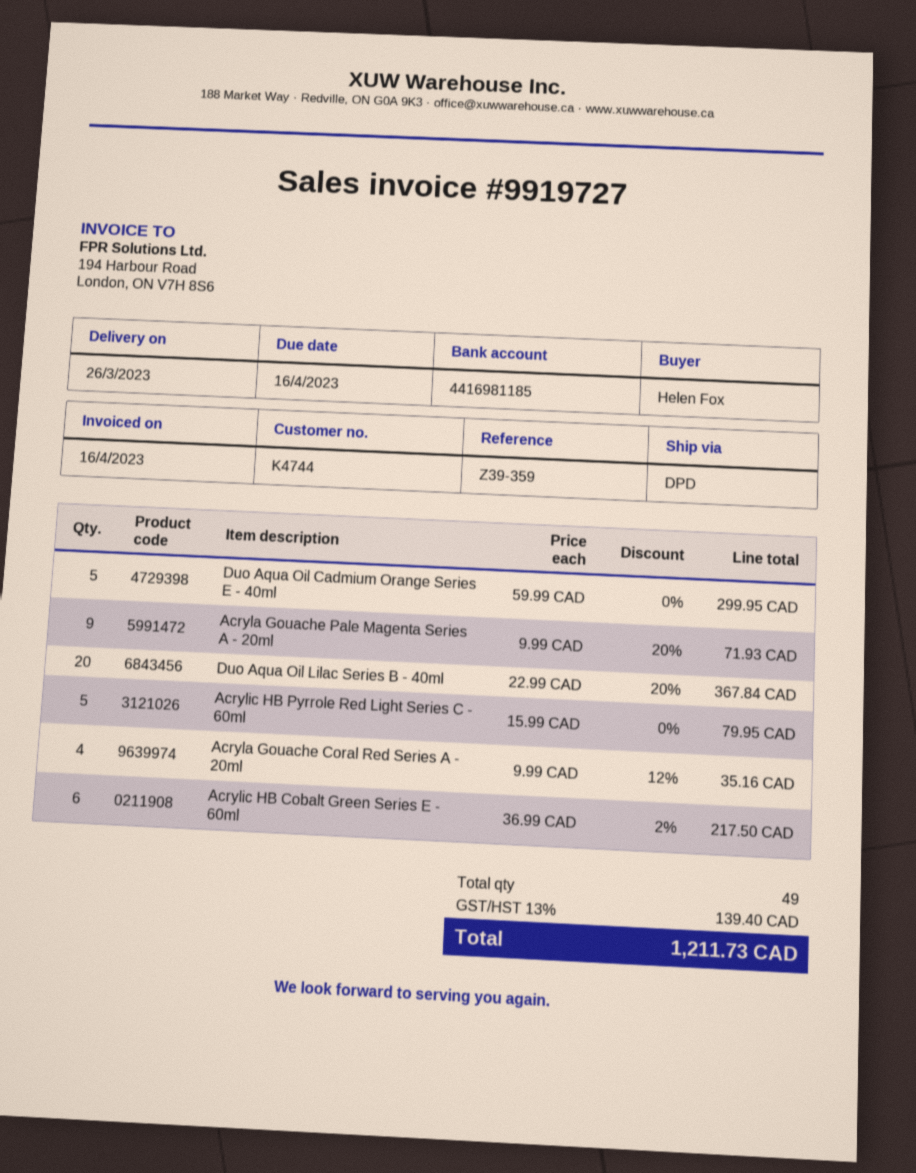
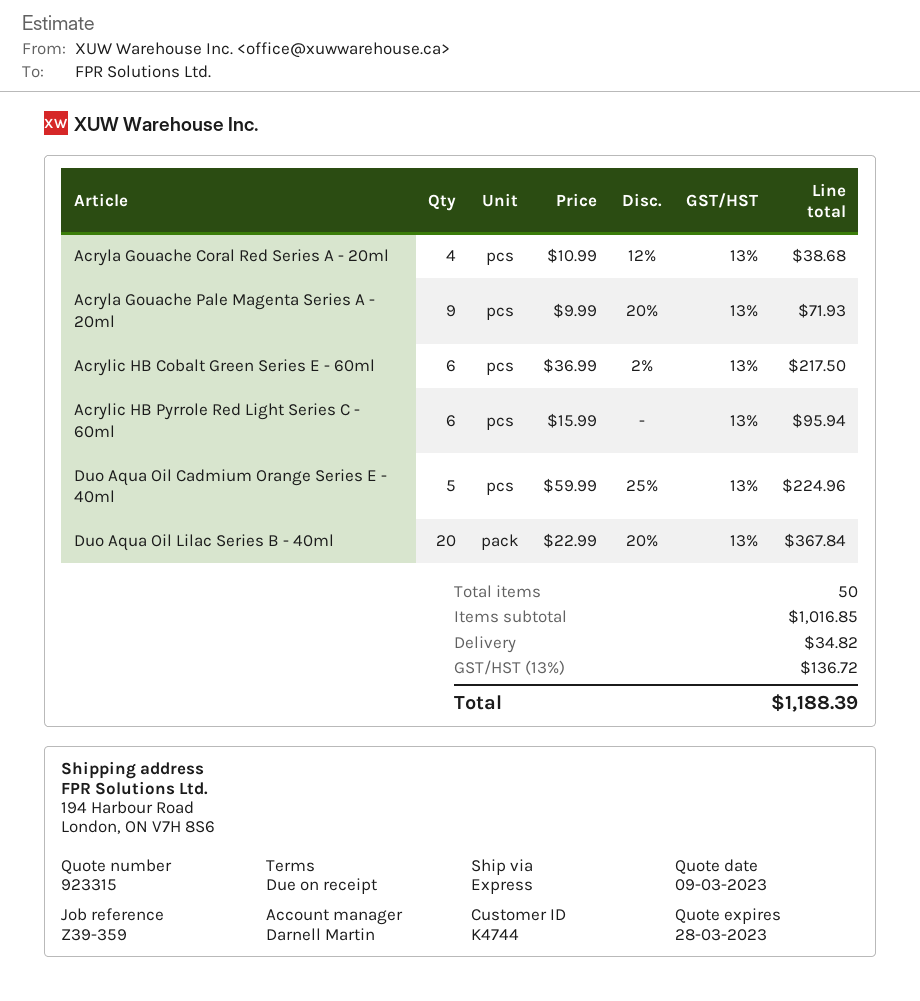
shipping method: DPD -> express
Duo Aqua Oil Cadmium Orange Series E - 40ml: 5 x 59.99 = 299.95 -> 5 x 59.99 - 25% = 224.96
Acrylic HB Pyrrole Red Light Series C - 60ml: 5 x 15.99 = 79.95 -> 6 x 15.99 = 95.94
Acryla Gouache Coral Red Series A - 20ml: 4 x 9.99 - 12% = 35.16 -> 4 x 10.99 - 12% = 38.68
total quantity: 49 -> 50
shipping: none -> 34.82
tax: 13% = 139.40 -> 13% = 136.72
total: 1211.73 -> 1188.39

